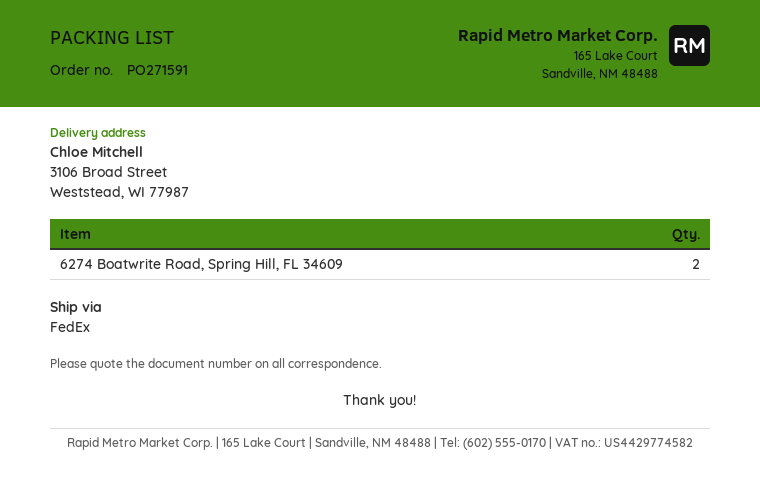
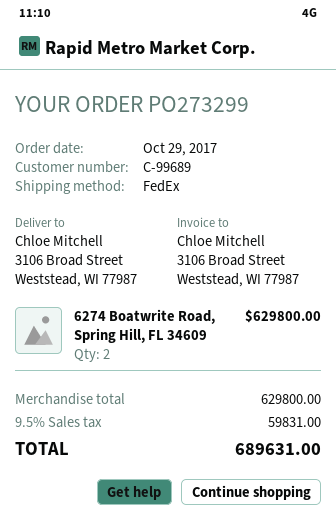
order number: PO271591 -> PO273299

